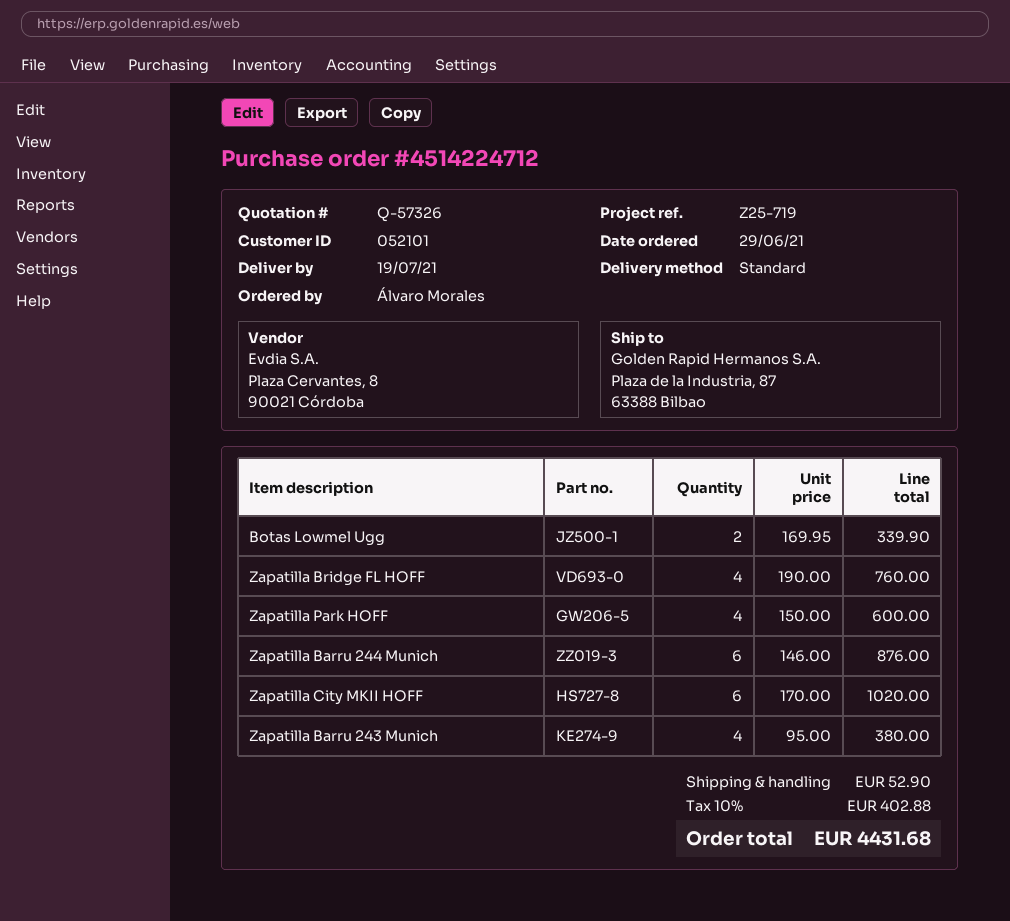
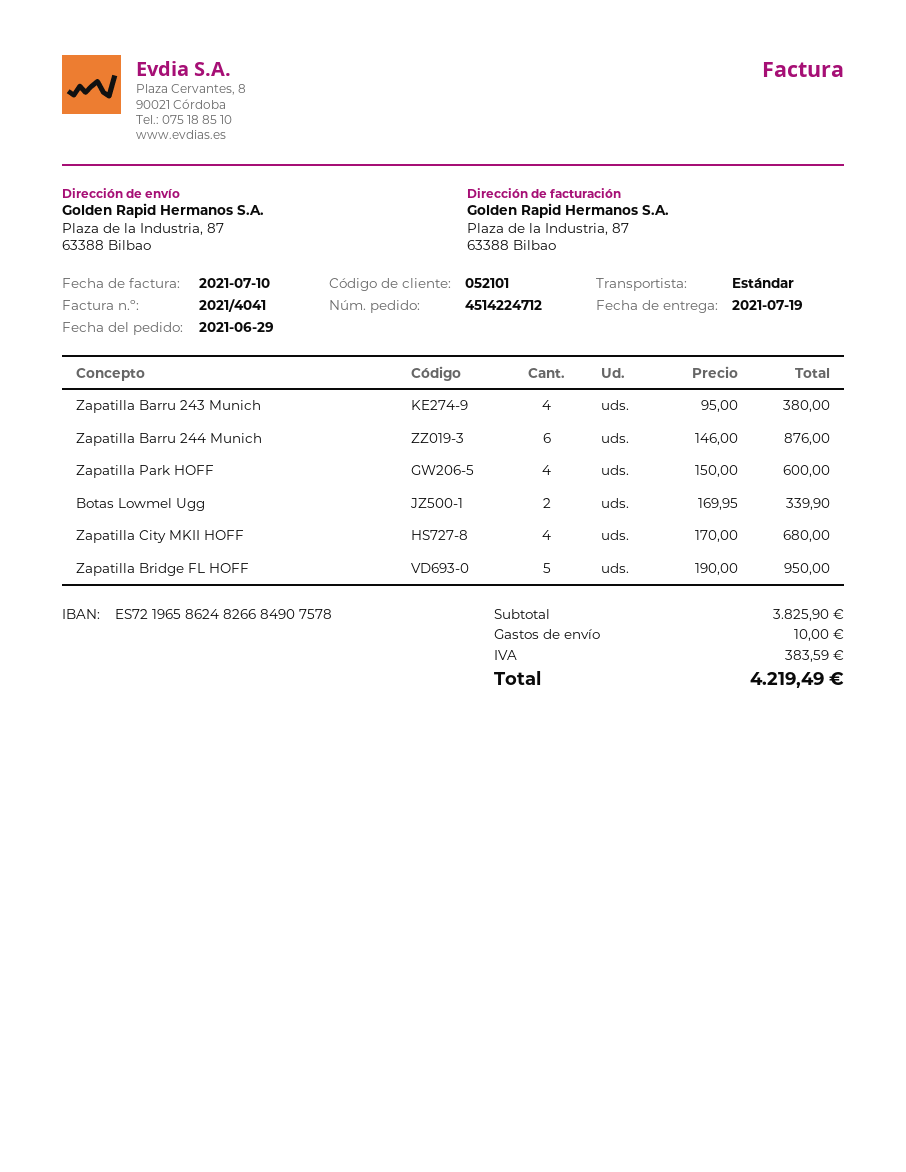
Zapatilla Bridge FL HOFF: 4 x 190.00 = 760.00 -> 5 x 190.00 = 950.00
Zapatilla City MKII HOFF: 6 x 170.00 = 1020.00 -> 4 x 170.00 = 680.00
shipping: 52.90 -> 10.00
tax: 402.88 -> 383.59
total: 4431.68 -> 4219.49

